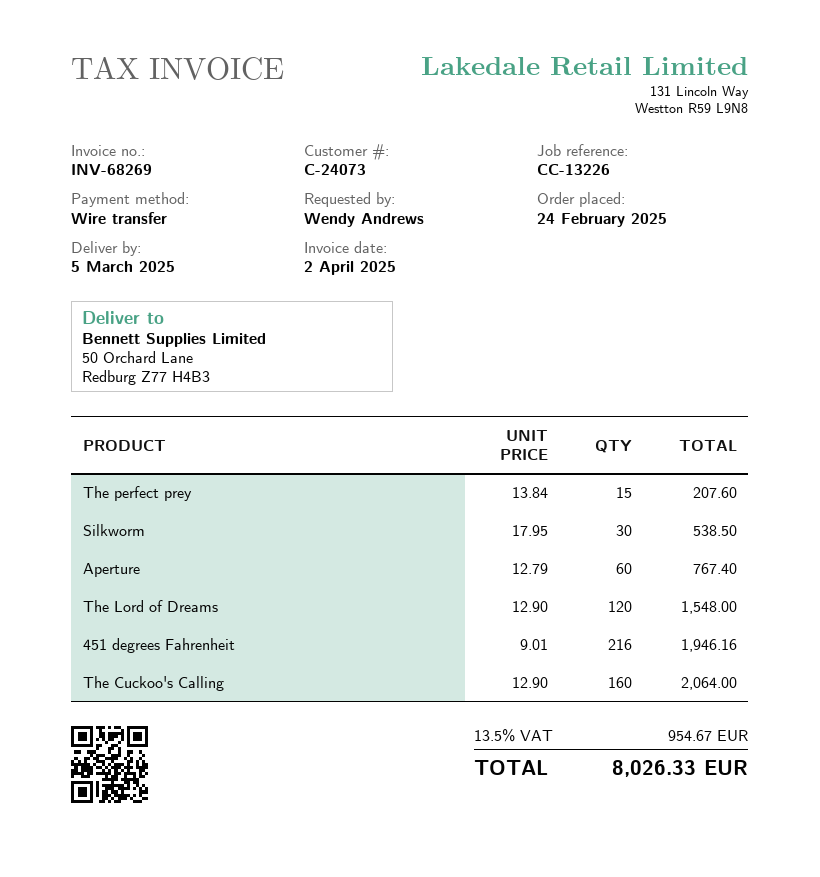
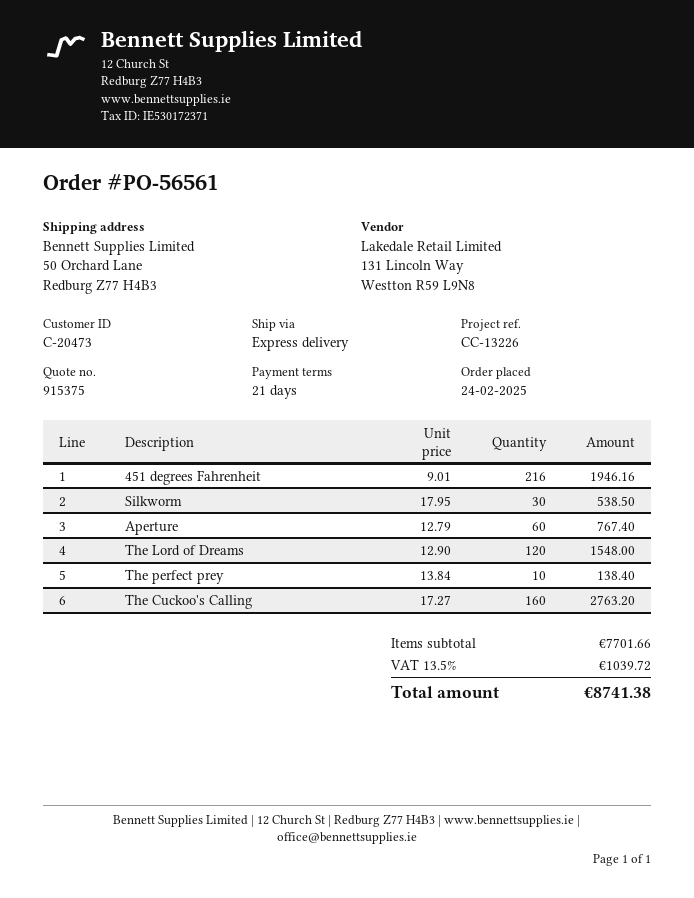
customer number: C-24073 -> C-20473
The perfect prey: 15 x 13.84 = 207.60 -> 10 x 13.84 = 138.40
The Cuckoo's Calling: 160 x 12.90 = 2064.00 -> 160 x 17.27 = 2763.20
tax: 13.5% = 954.67 -> 13.5% = 1039.72
total: 8026.33 -> 8741.38

